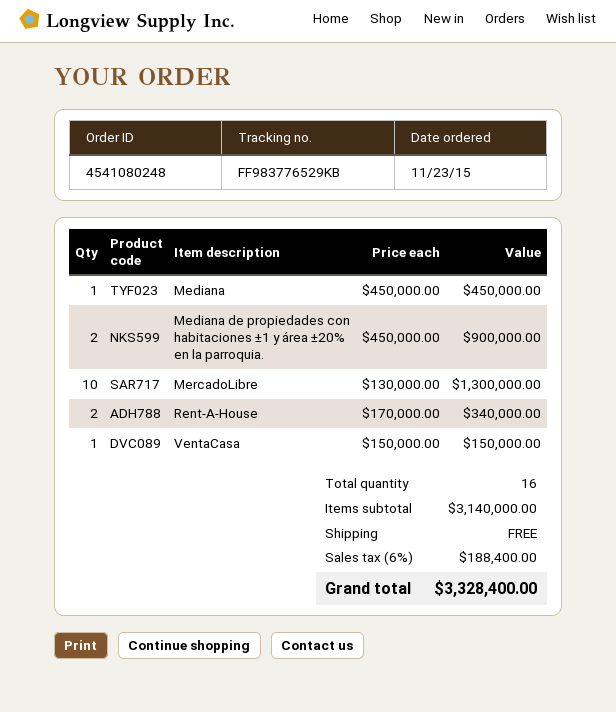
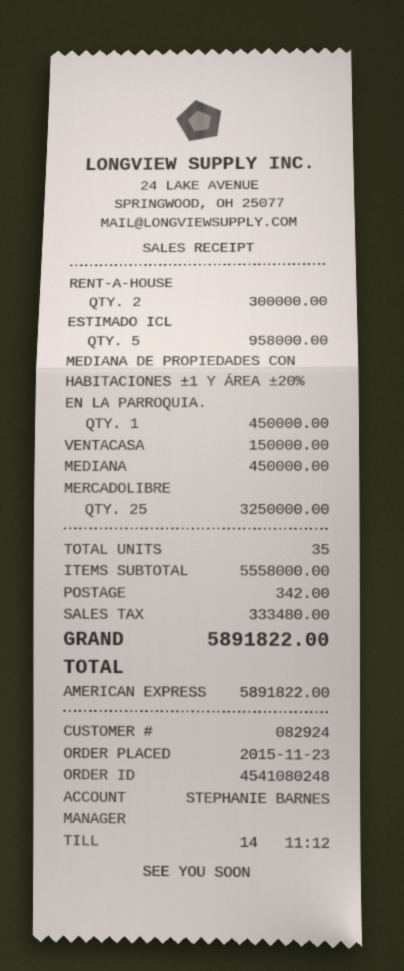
Mediana de propiedades con habitaciones ±1 y área ±20% en la parroquia.: 2 for 900000.00 -> 1 for 450000.00
MercadoLibre: 10 for 1300000.00 -> 25 for 3250000.00
Rent-A-House: 2 for 340000.00 -> 2 for 300000.00
ESTIMADO ICL: none -> 5 for 958000.00
total quantity: 16 -> 35
subtotal: 3140000.00 -> 5558000.00
shipping: 0.00 -> 342.00
tax: 188400.00 -> 333480.00
total: 3328400.00 -> 5891822.00

